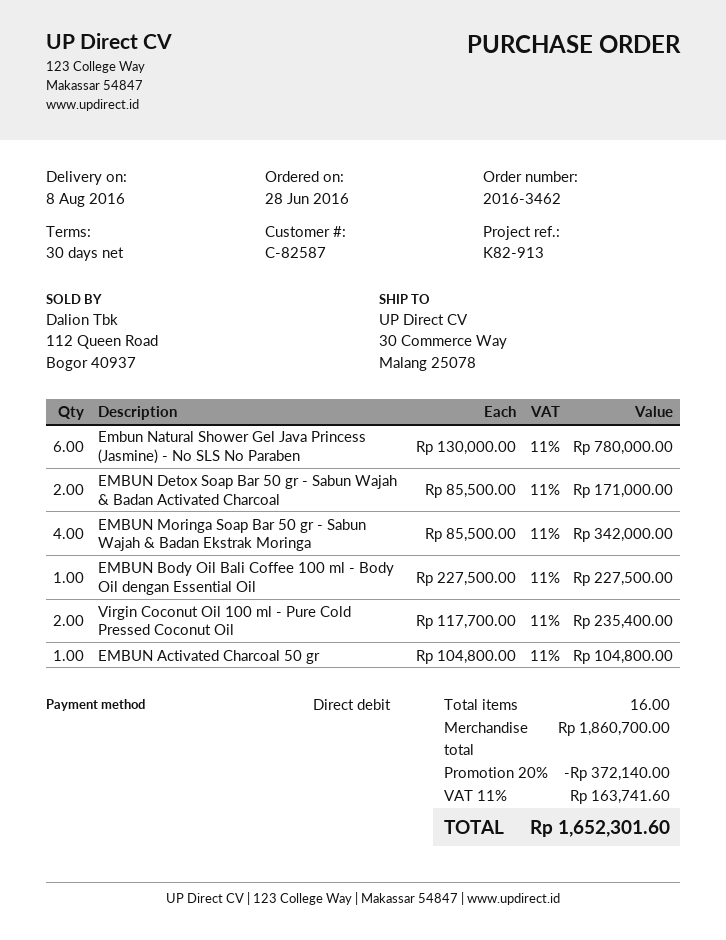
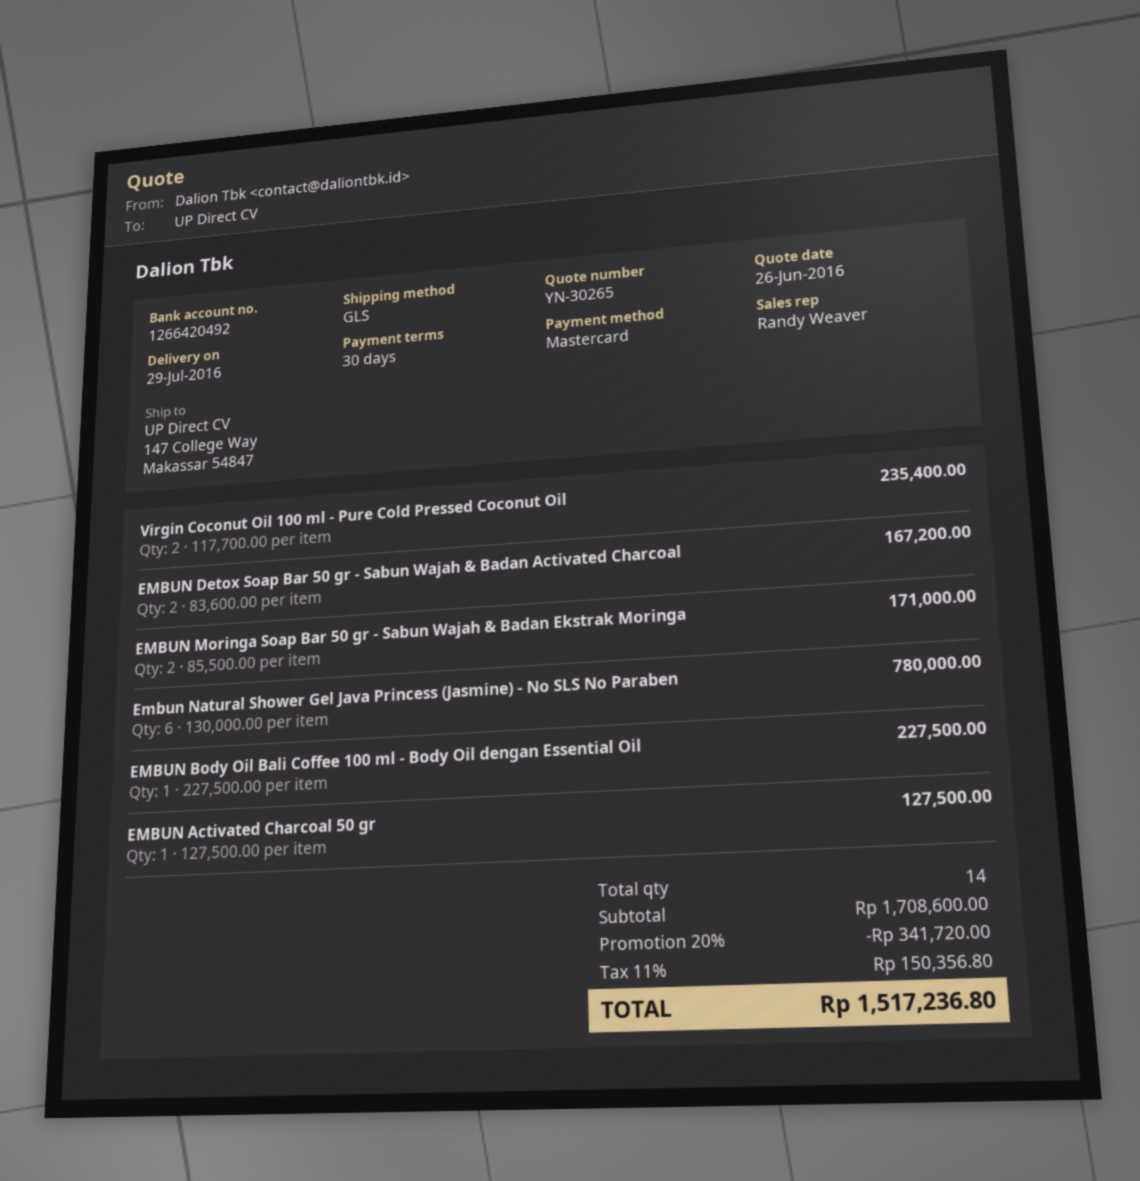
delivery date: 2016-08-08 -> 2016-07-29
payment method: direct debit -> Mastercard
ship to: 30 Commerce Way, Malang 25078 -> 147 College Way, Makassar 54847
EMBUN Detox Soap Bar 50 gr - Sabun Wajah & Badan Activated Charcoal: 2 x 85500.00 = 171000.00 -> 2 x 83600.00 = 167200.00
EMBUN Moringa Soap Bar 50 gr - Sabun Wajah & Badan Ekstrak Moringa: 4 x 85500.00 = 342000.00 -> 2 x 85500.00 = 171000.00
EMBUN Activated Charcoal 50 gr: 1 x 104800.00 = 104800.00 -> 1 x 127500.00 = 127500.00
total quantity: 16 -> 14
subtotal: 1860700.00 -> 1708600.00
discount: 20% = 372140.00 -> 20% = 341720.00
tax: 11% = 163741.60 -> 11% = 150356.80
total: 1652301.60 -> 1517236.80

